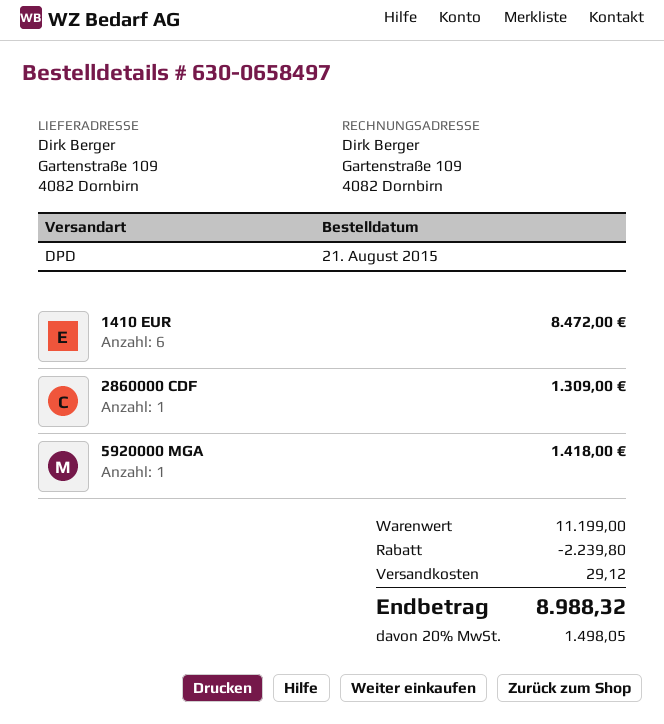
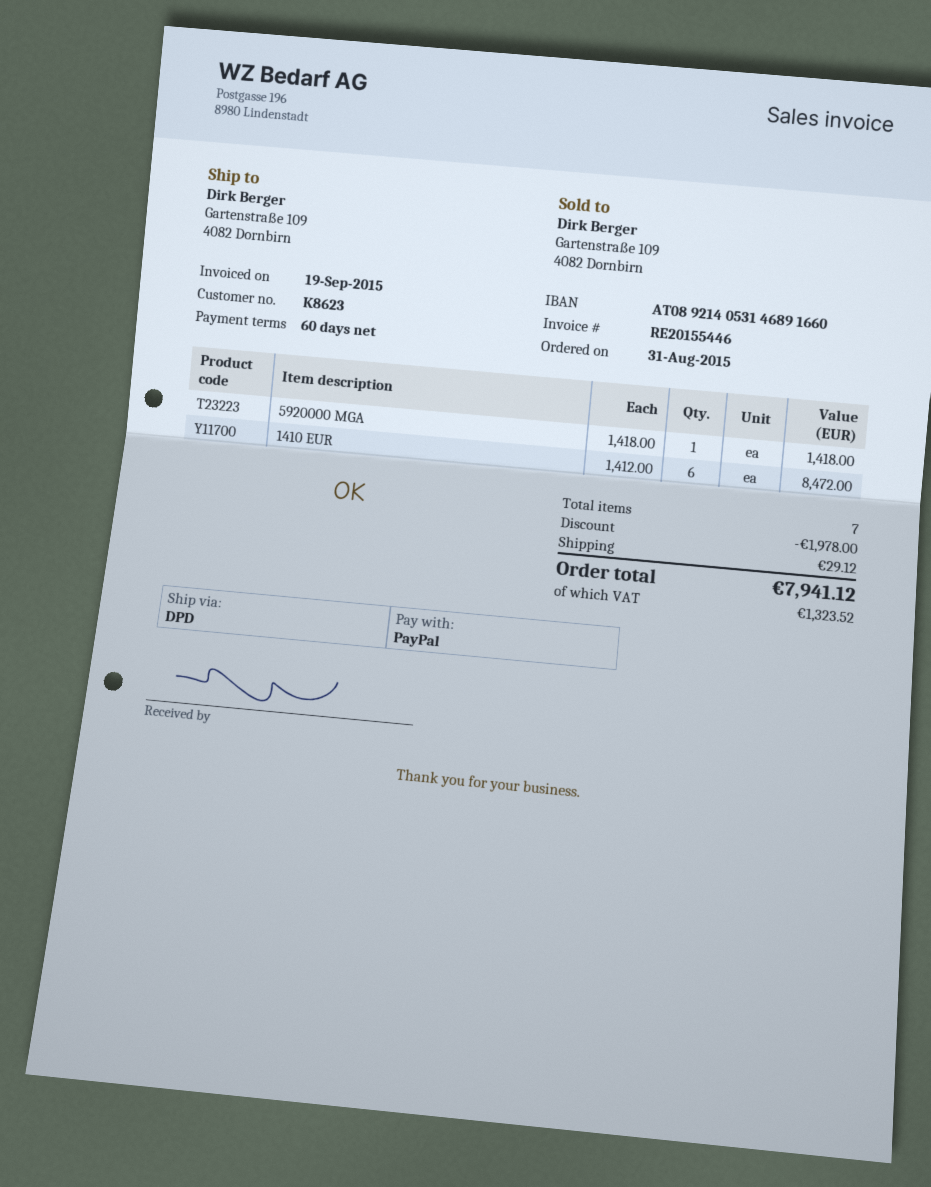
order date: 2015-08-21 -> 2015-08-31
2860000 CDF: 1 for 1309.00 -> none
discount: 2239.80 -> 1978.00
tax: 1498.05 -> 1323.52
total: 8988.32 -> 7941.12

